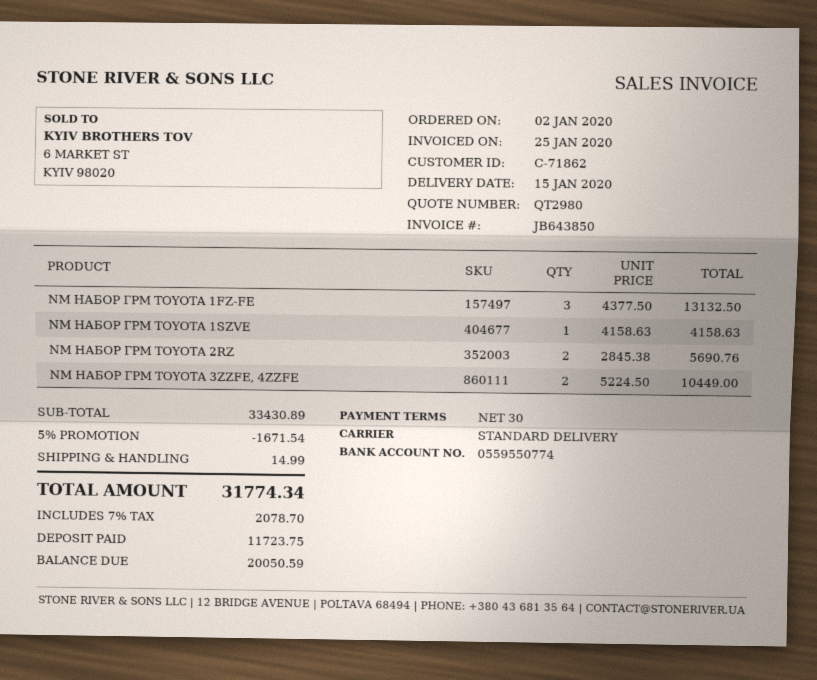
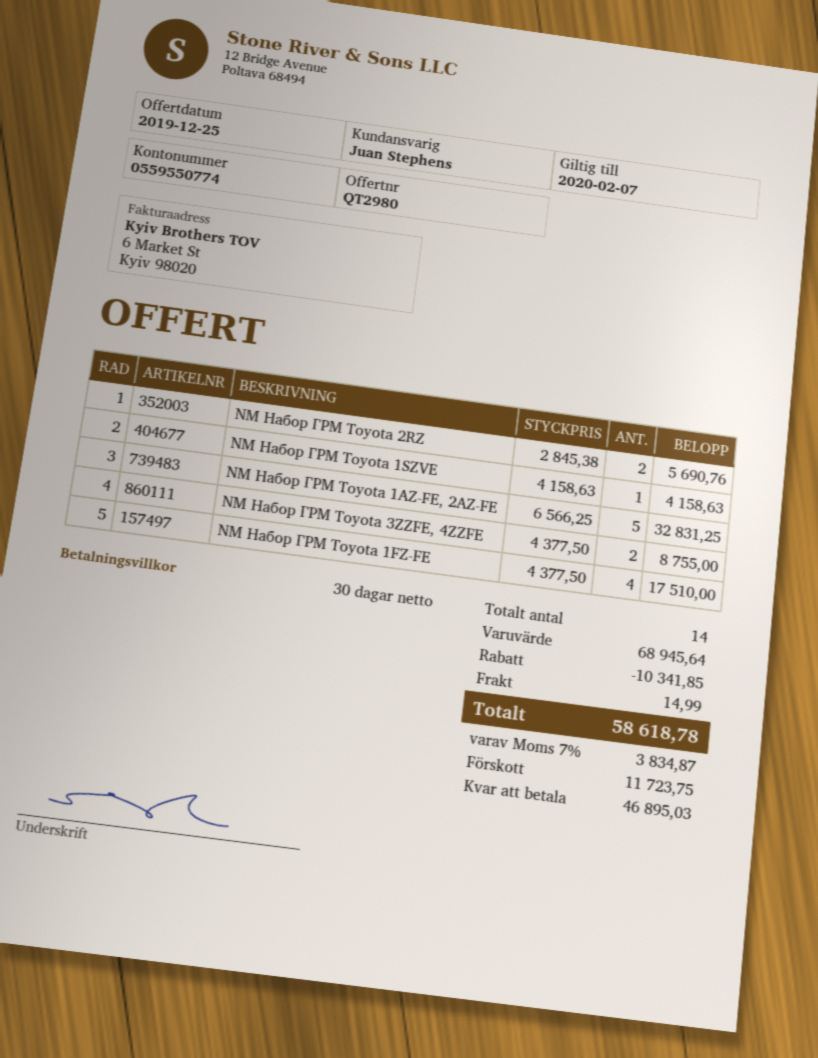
NM НАБОР ГРМ TOYOTA 1FZ-FE: 3 x 4377.50 = 13132.50 -> 4 x 4377.50 = 17510.00
NM НАБОР ГРМ TOYOTA 3ZZFE, 4ZZFE: 2 x 5224.50 = 10449.00 -> 2 x 4377.50 = 8755.00
NM Набор ГРМ Toyota 1AZ-FE, 2AZ-FE: none -> 5 x 6566.25 = 32831.25
subtotal: 33430.89 -> 68945.64
discount: 1671.54 -> 10341.85
tax: 7% = 2078.70 -> 7% = 3834.87
total: 31774.34 -> 58618.78
balance: 20050.59 -> 46895.03

